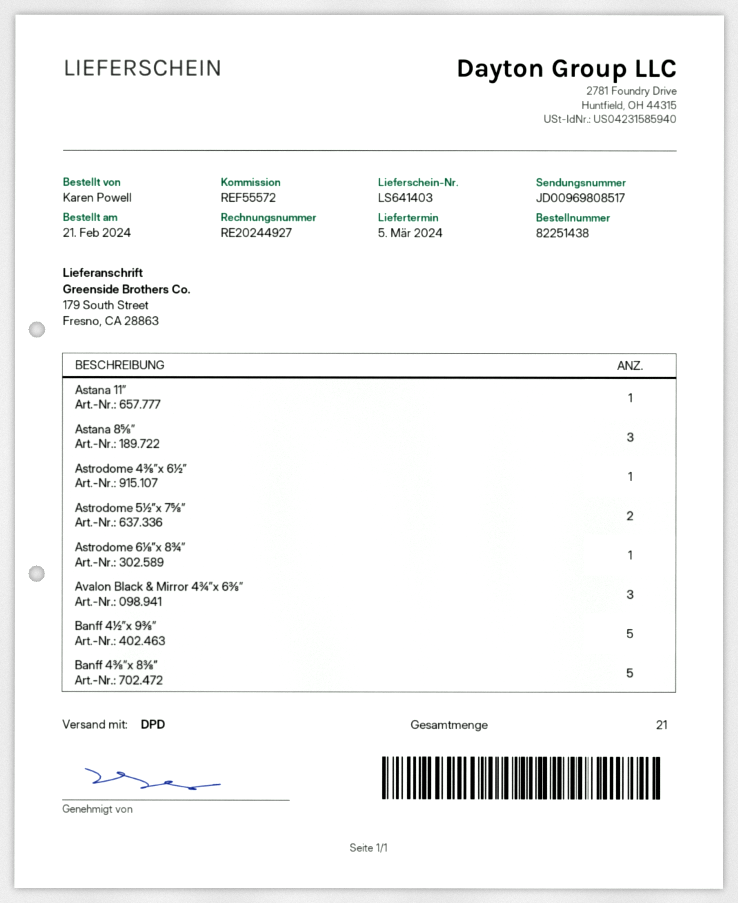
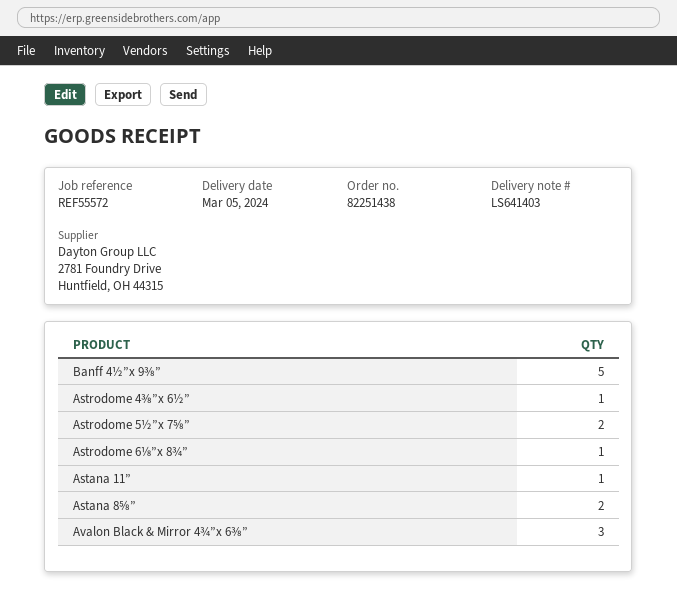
Astana 8⅝”: 3 -> 2
Banff 4⅜”x 8⅜”: 5 -> none

